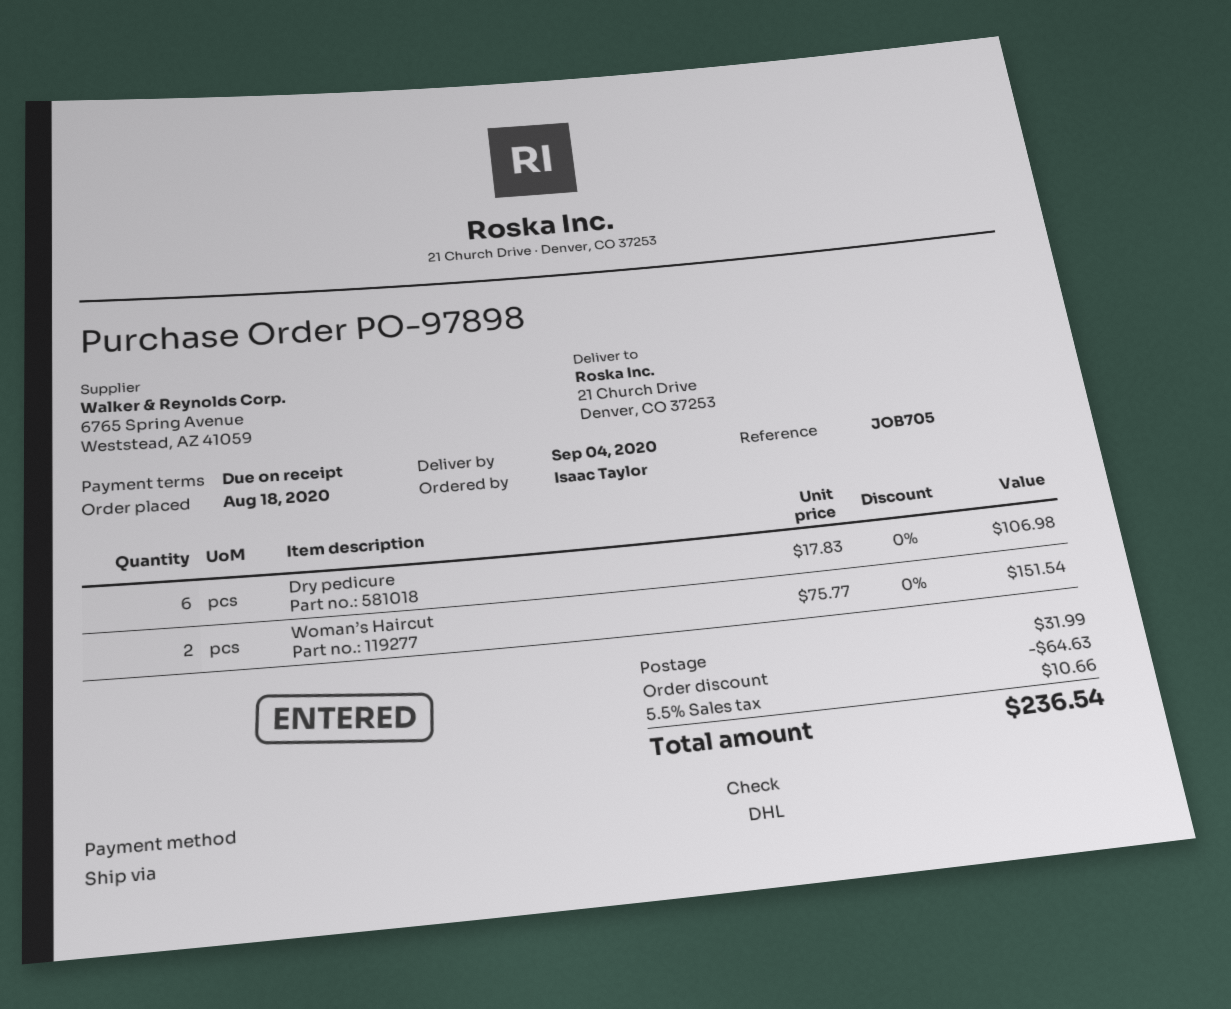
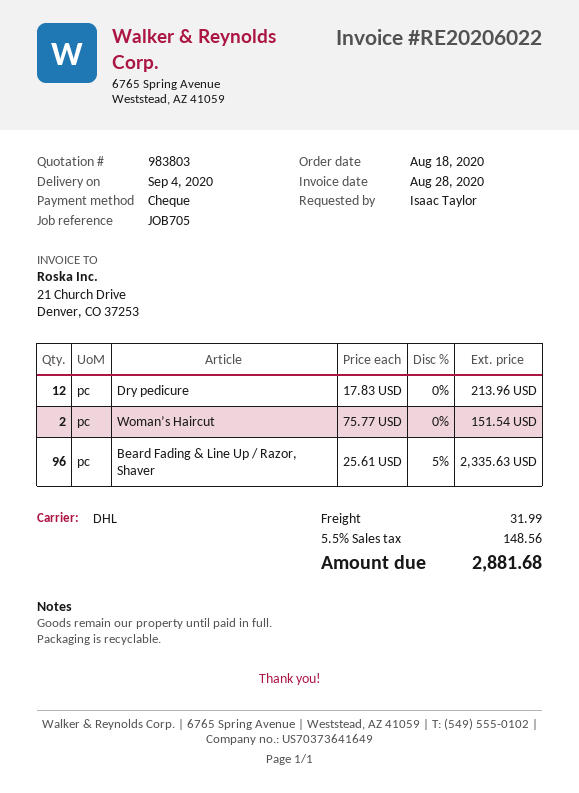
Dry pedicure: 6 x 17.83 = 106.98 -> 12 x 17.83 = 213.96
Beard Fading & Line Up / Razor, Shaver: none -> 96 x 25.61 - 5% = 2335.63
discount: 64.63 -> none
tax: 5.5% = 10.66 -> 5.5% = 148.56
total: 236.54 -> 2881.68

